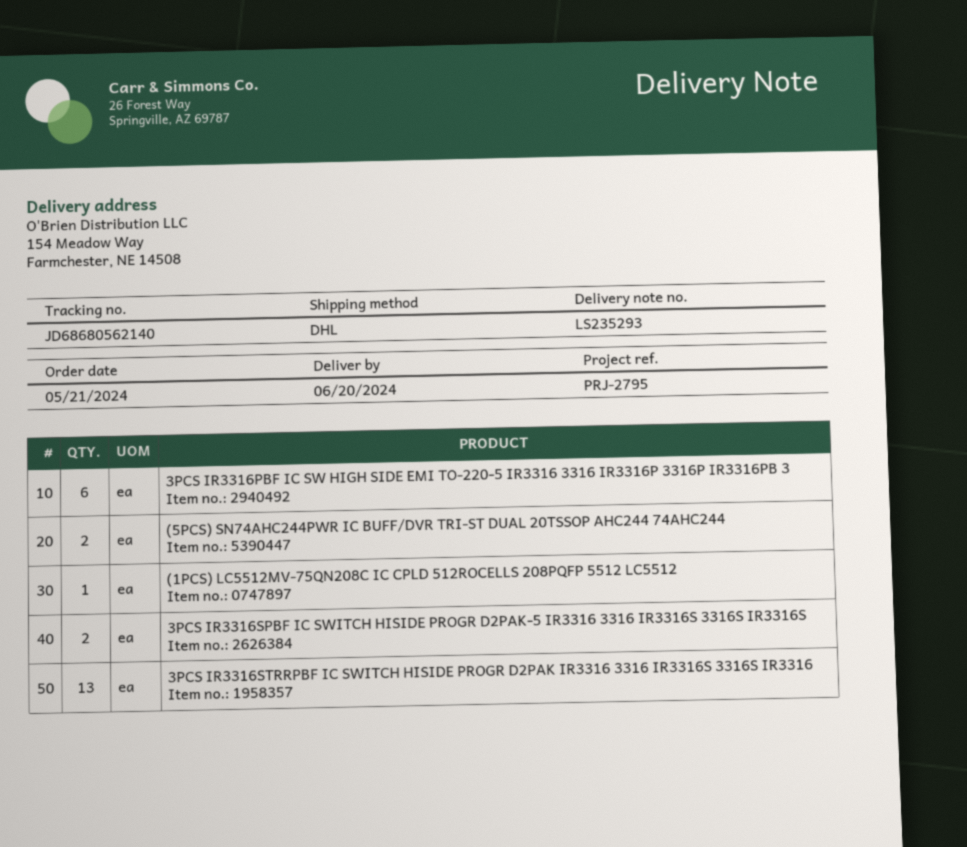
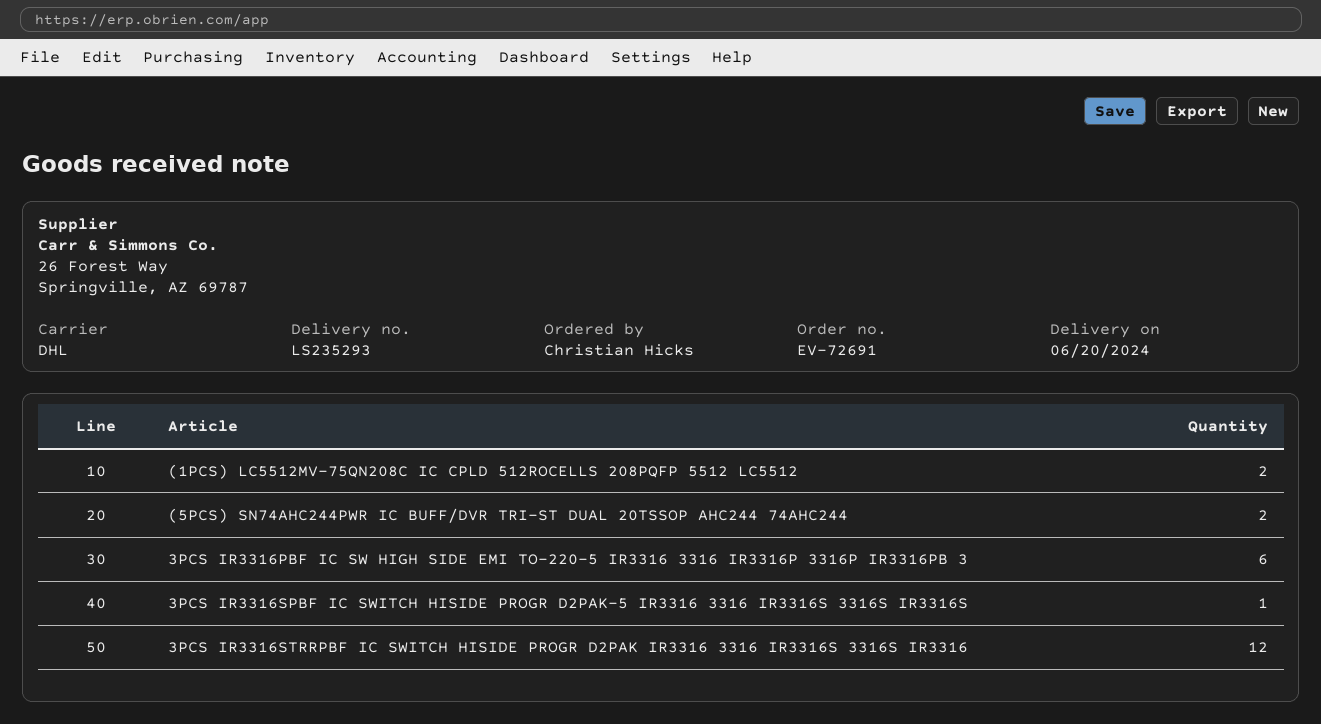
(1PCS) LC5512MV-75QN208C IC CPLD 512ROCELLS 208PQFP 5512 LC5512: 1 -> 2
3PCS IR3316SPBF IC SWITCH HISIDE PROGR D2PAK-5 IR3316 3316 IR3316S 3316S IR3316S: 2 -> 1
3PCS IR3316STRRPBF IC SWITCH HISIDE PROGR D2PAK IR3316 3316 IR3316S 3316S IR3316: 13 -> 12

